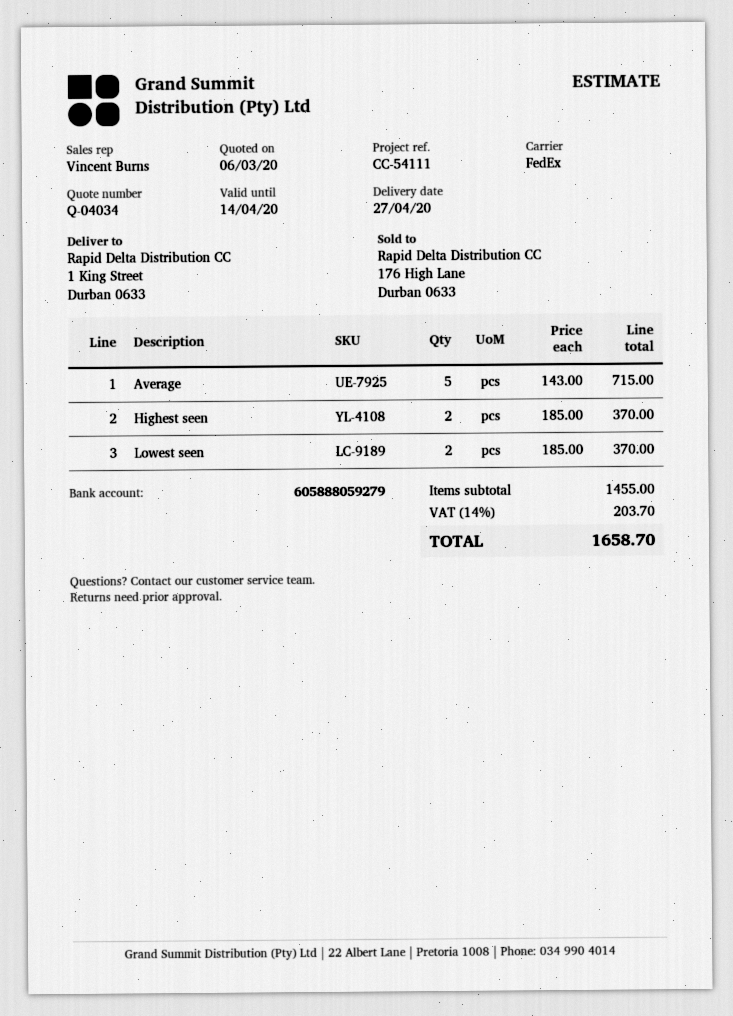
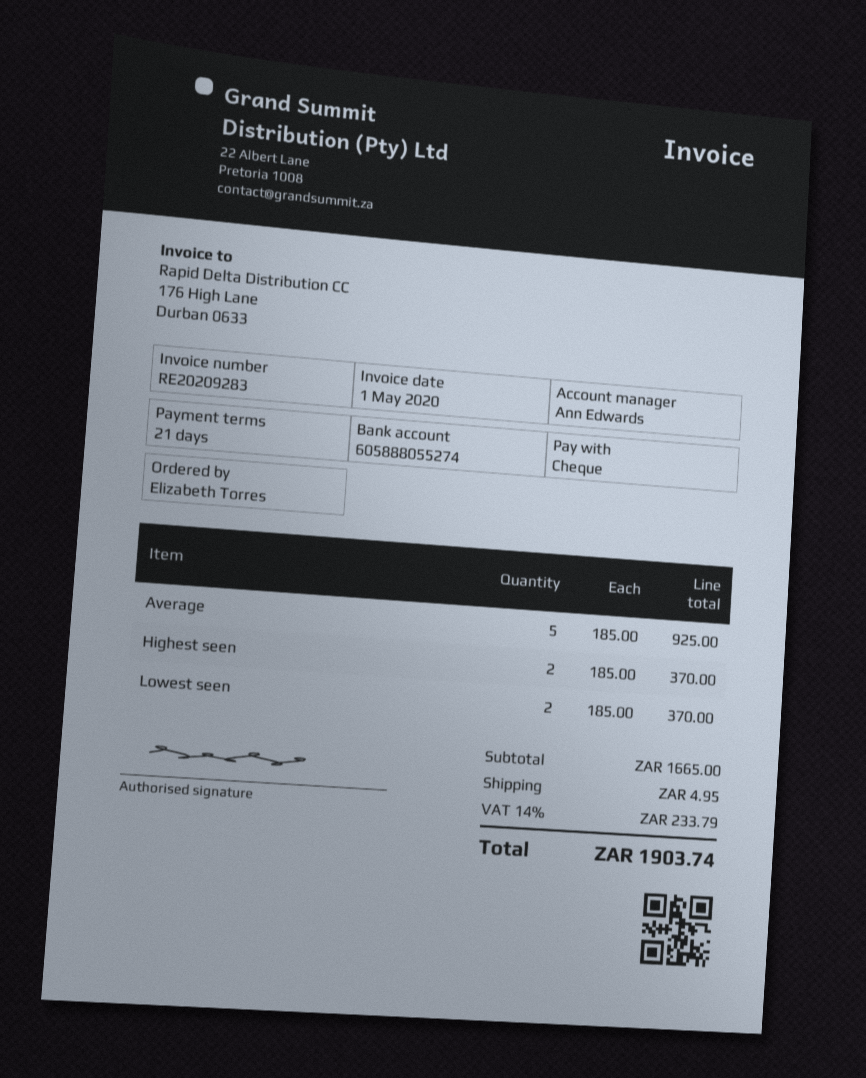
sales rep: Vincent Burns -> Ann Edwards
bank account: 605888059279 -> 605888055274
Average: 5 x 143.00 = 715.00 -> 5 x 185.00 = 925.00
subtotal: 1455.00 -> 1665.00
shipping: none -> 4.95
tax: 14% = 203.70 -> 14% = 233.79
total: 1658.70 -> 1903.74

